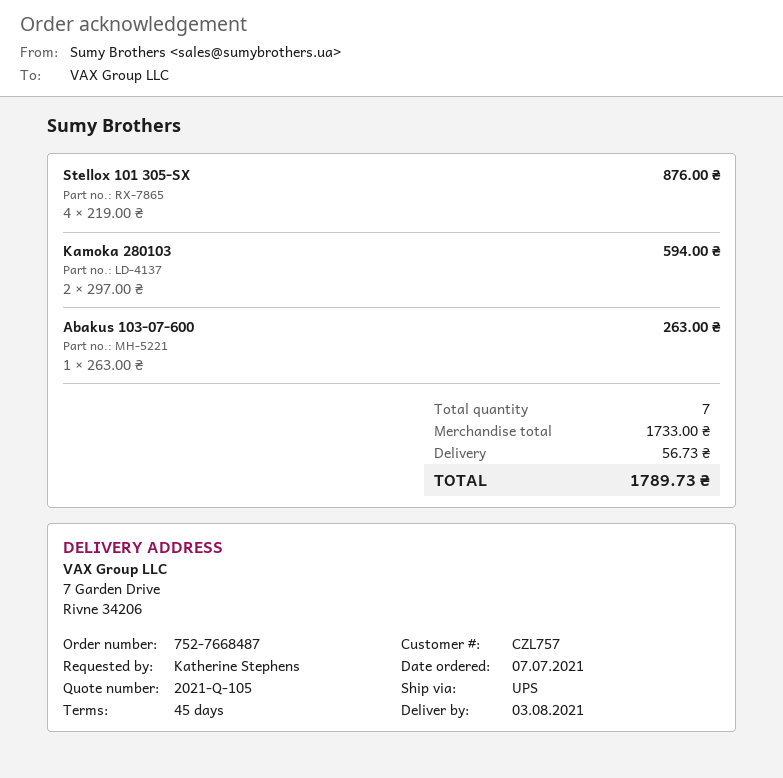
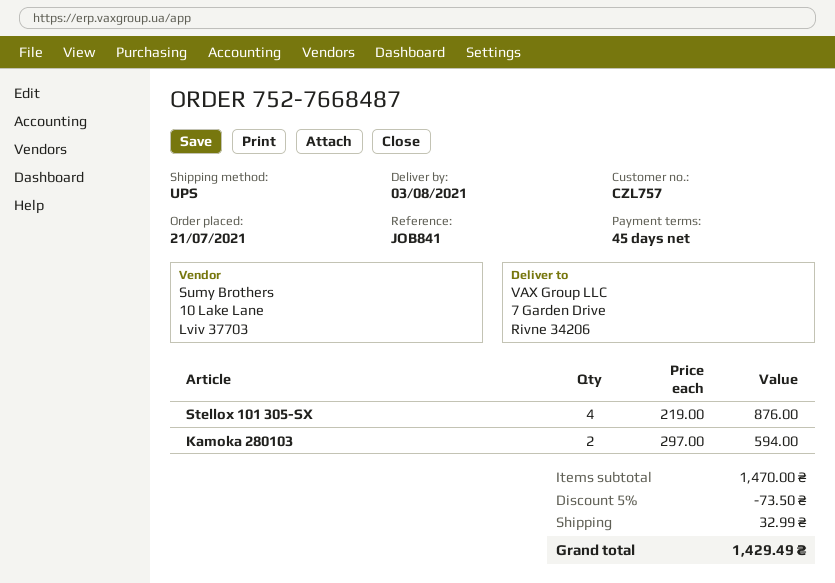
order date: 2021-07-07 -> 2021-07-21
Abakus 103-07-600: 1 x 263.00 = 263.00 -> none
subtotal: 1733.00 -> 1470.00
discount: none -> 5% = 73.50
shipping: 56.73 -> 32.99
total: 1789.73 -> 1429.49

